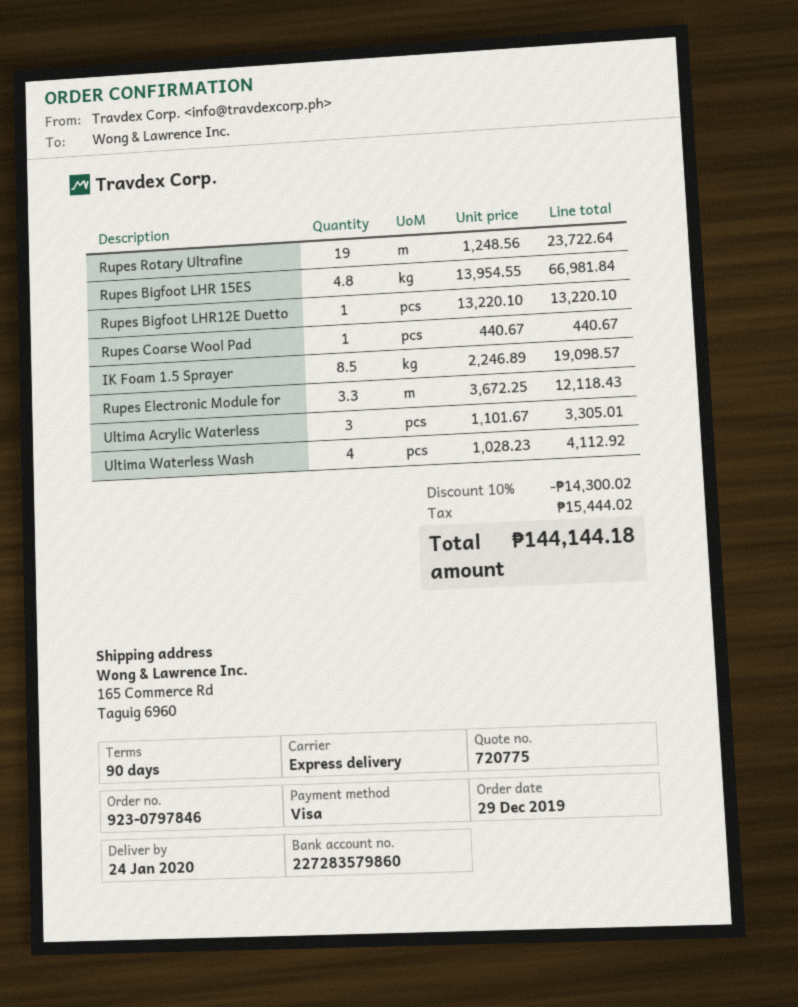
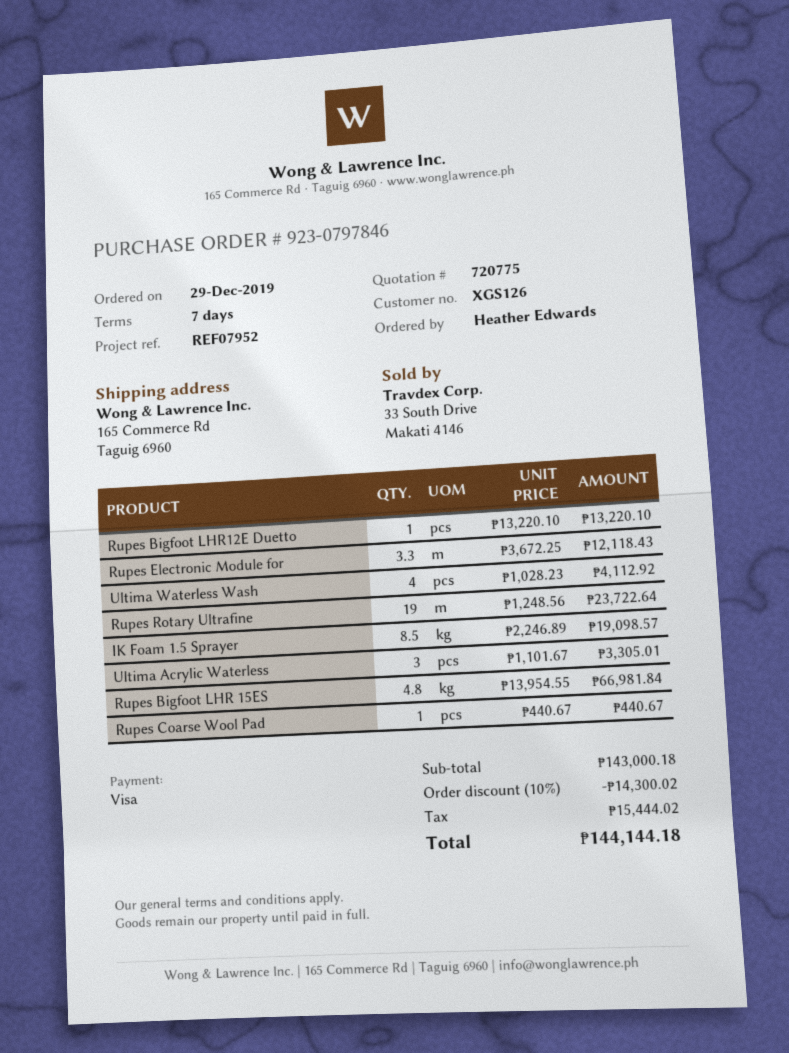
payment terms: 90 days -> 7 days

